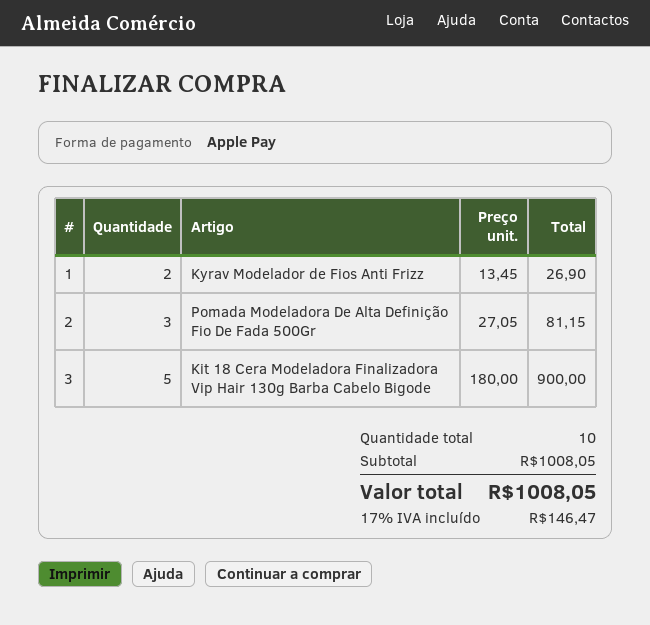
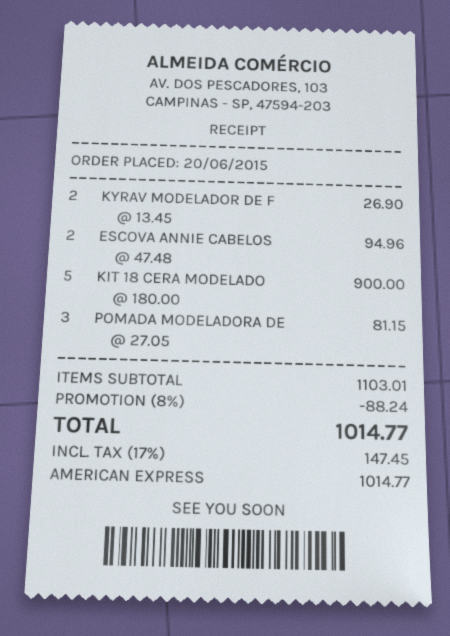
payment method: Apple Pay -> American Express
ESCOVA ANNIE CABELOS: none -> 2 x 47.48 = 94.96
subtotal: 1008.05 -> 1103.01
discount: none -> 8% = 88.24
tax: 17% = 146.47 -> 17% = 147.45
total: 1008.05 -> 1014.77

